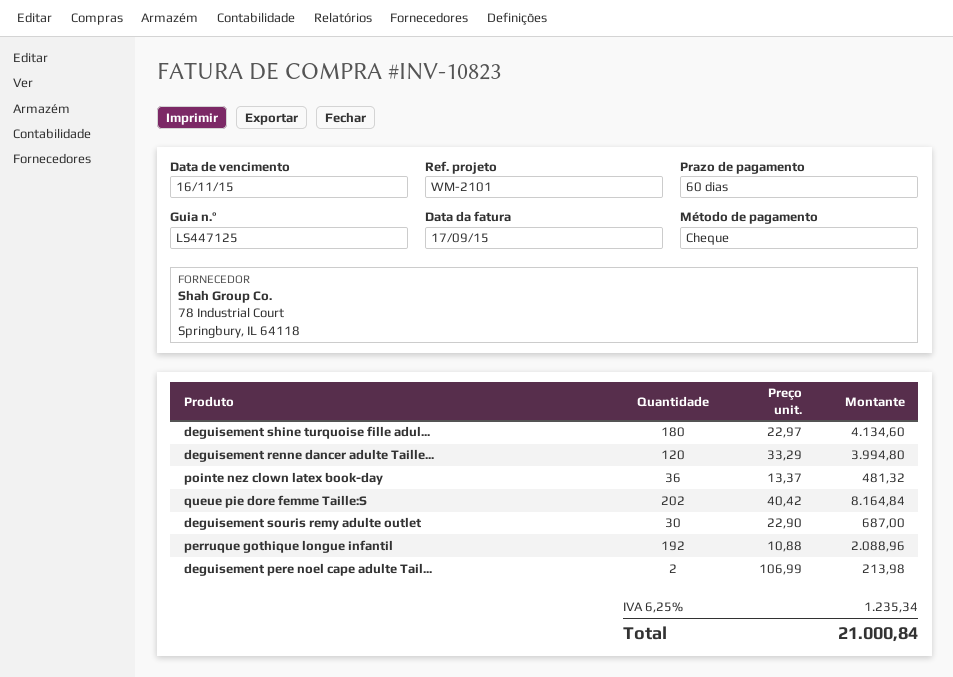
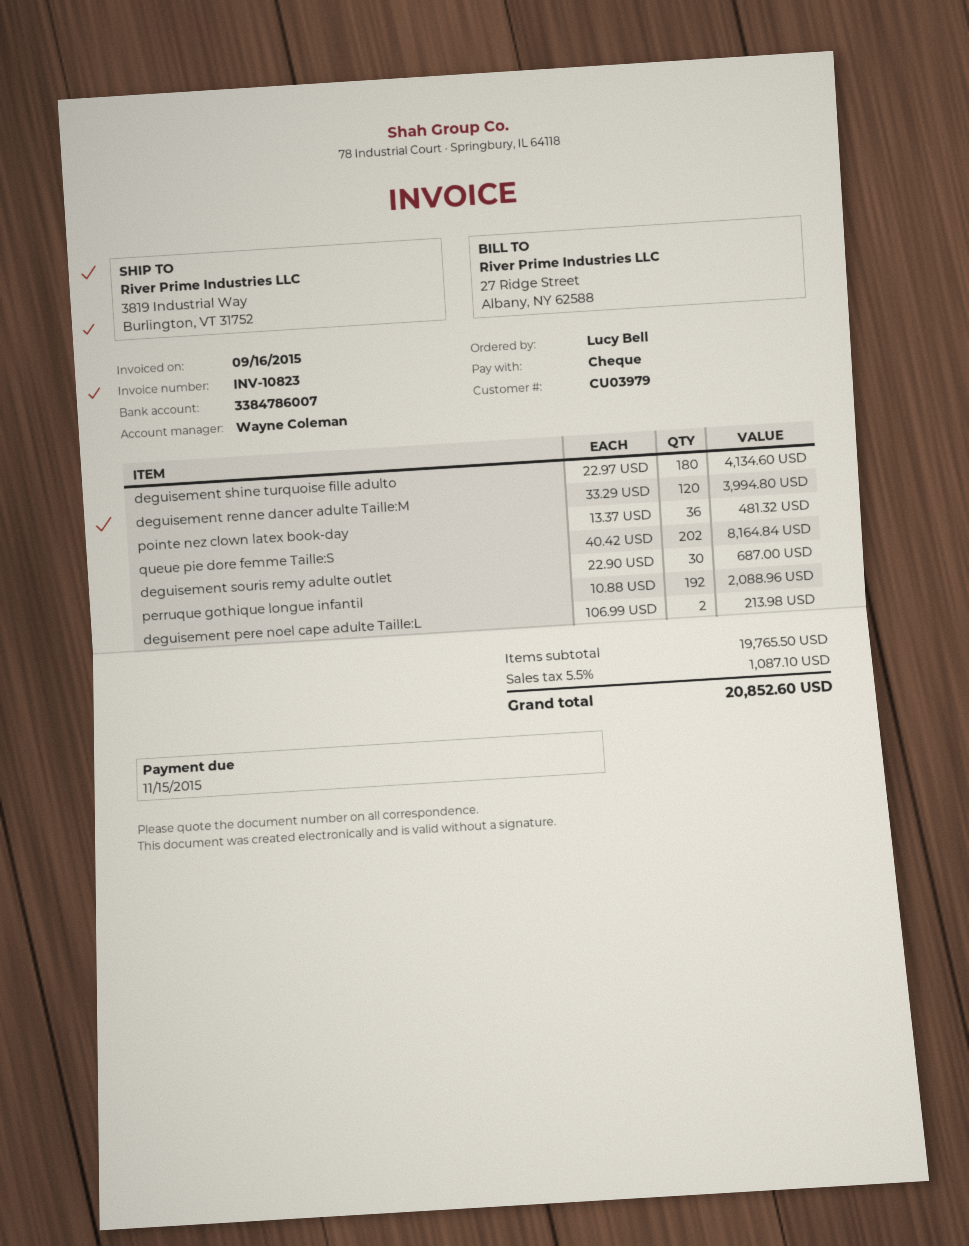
invoice date: 2015-09-17 -> 2015-09-16
due date: 2015-11-16 -> 2015-11-15
tax: 6.25% = 1235.34 -> 5.5% = 1087.10
total: 21000.84 -> 20852.60

